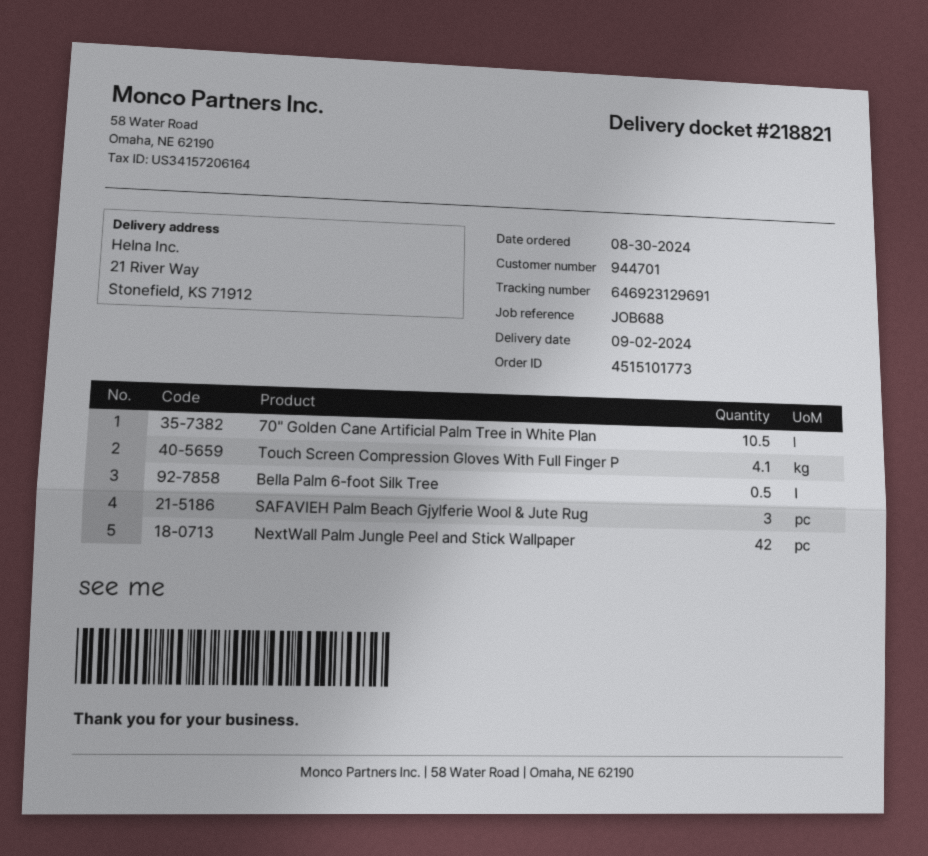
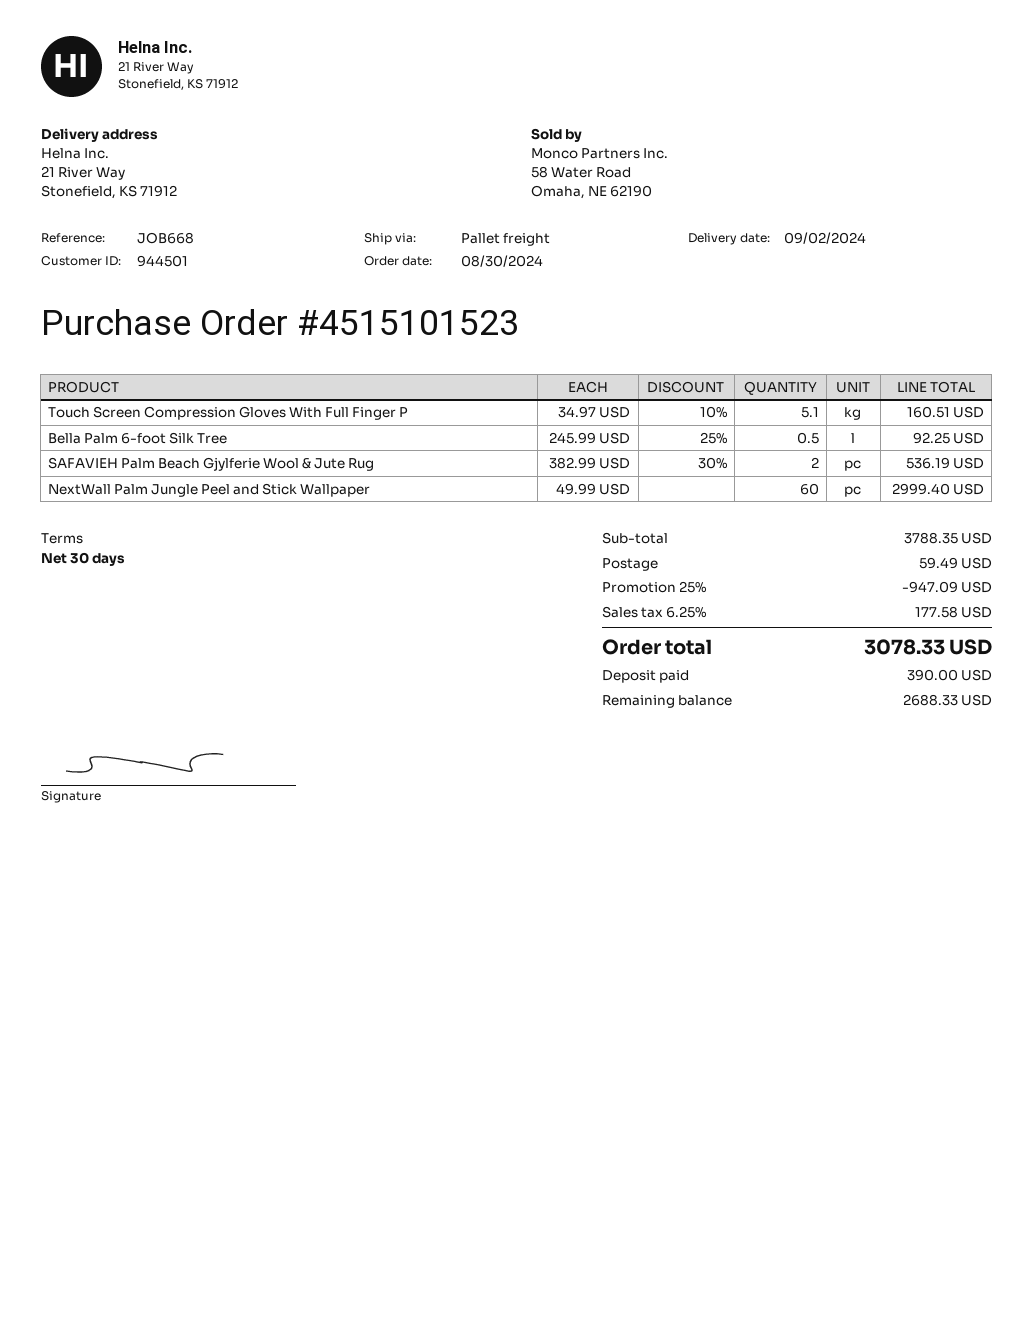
order number: 4515101773 -> 4515101523
customer number: 944701 -> 944501
reference: JOB688 -> JOB668
70" Golden Cane Artificial Palm Tree in White Plan: 10.5 -> none
Touch Screen Compression Gloves With Full Finger P: 4.1 -> 5.1
SAFAVIEH Palm Beach Gjylferie Wool & Jute Rug: 3 -> 2
NextWall Palm Jungle Peel and Stick Wallpaper: 42 -> 60

